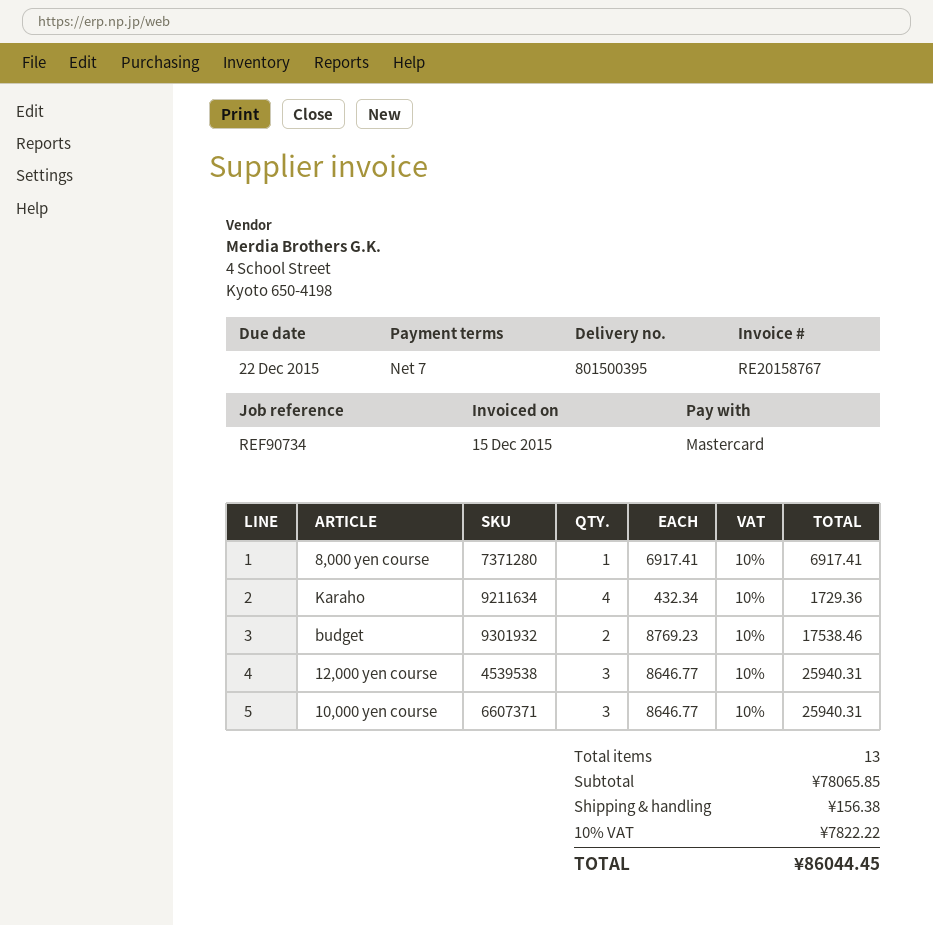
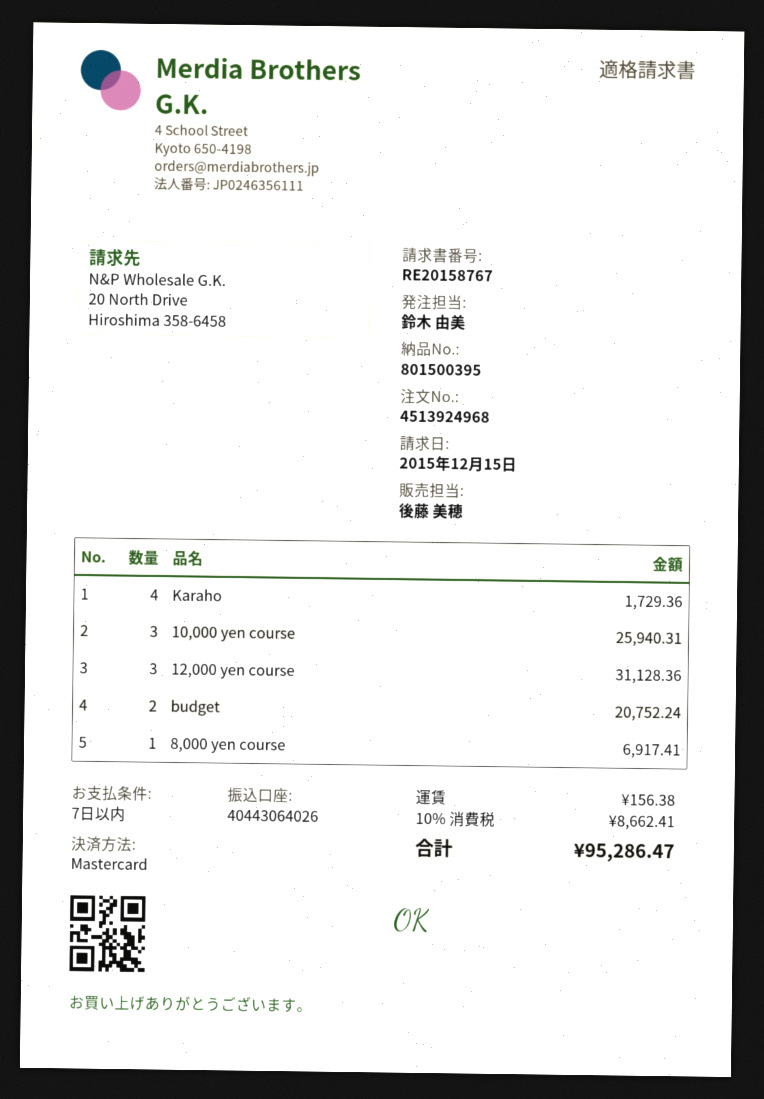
budget: 2 for 17538.46 -> 2 for 20752.24
12,000 yen course: 3 for 25940.31 -> 3 for 31128.36
tax: 10% = 7822.22 -> 10% = 8662.41
total: 86044.45 -> 95286.47

